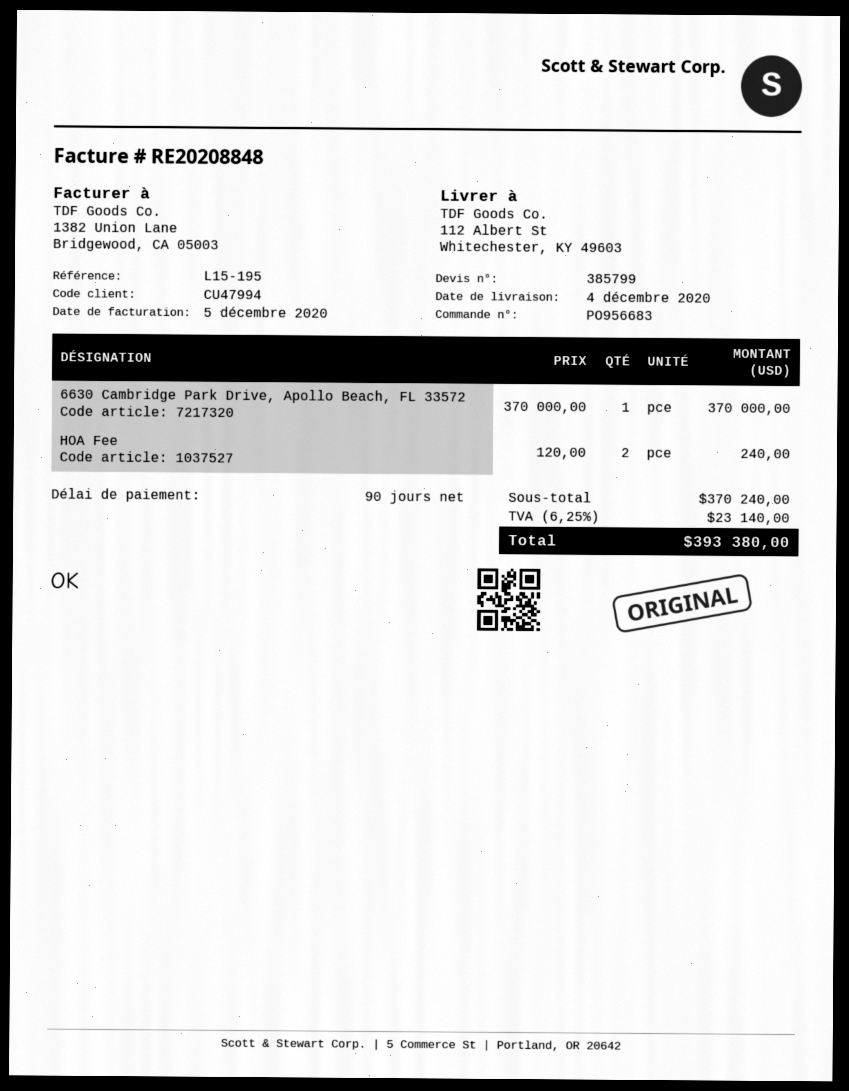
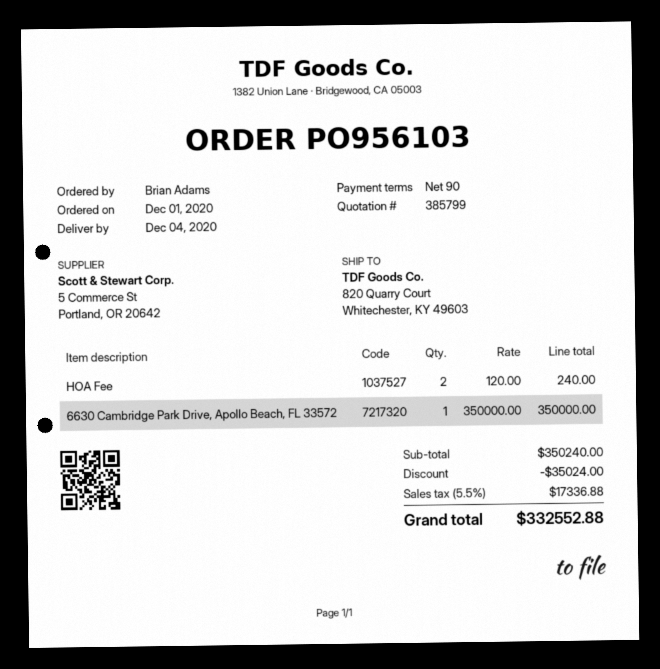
order number: PO956683 -> PO956103
ship to: 112 Albert St, Whitechester, KY 49603 -> 820 Quarry Court, Whitechester, KY 49603
6630 Cambridge Park Drive, Apollo Beach, FL 33572: 1 x 370000.00 = 370000.00 -> 1 x 350000.00 = 350000.00
subtotal: 370240.00 -> 350240.00
discount: none -> 35024.00
tax: 6.25% = 23140.00 -> 5.5% = 17336.88
total: 393380.00 -> 332552.88

